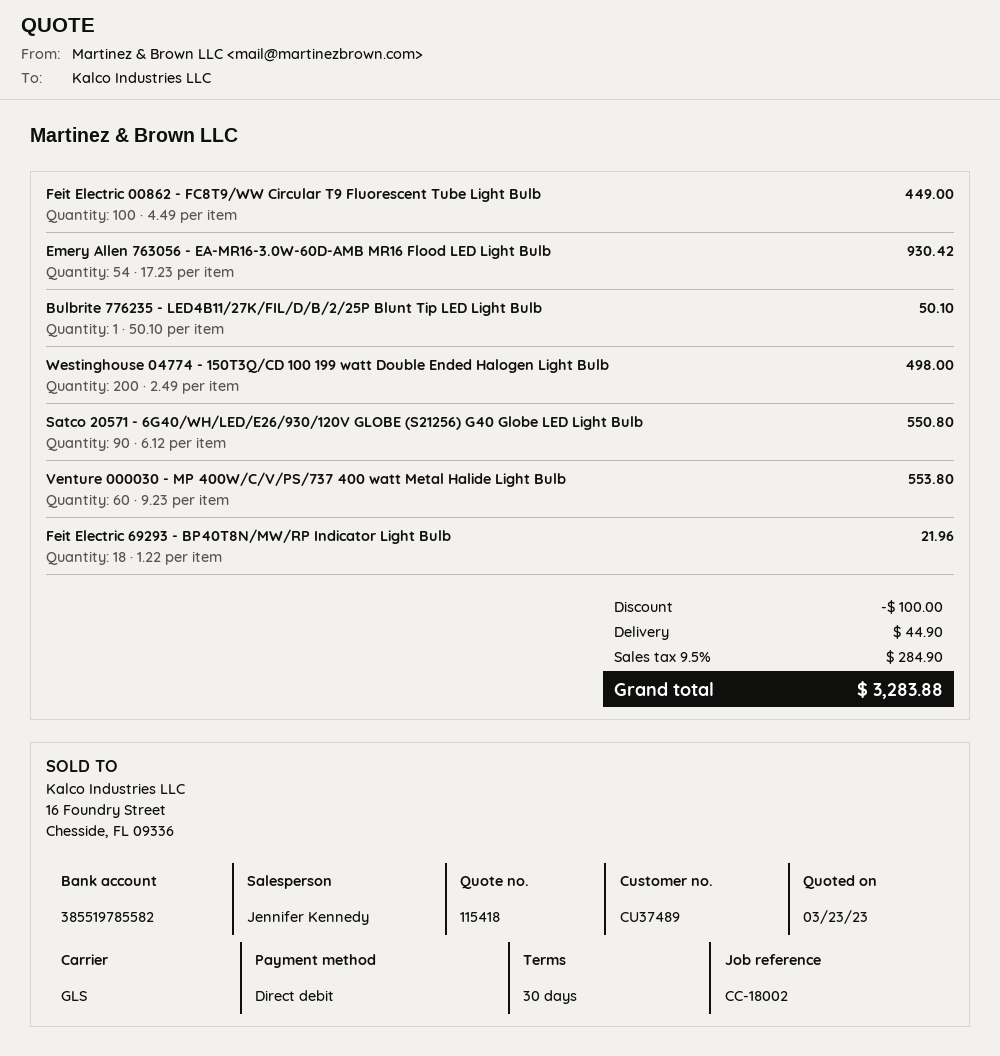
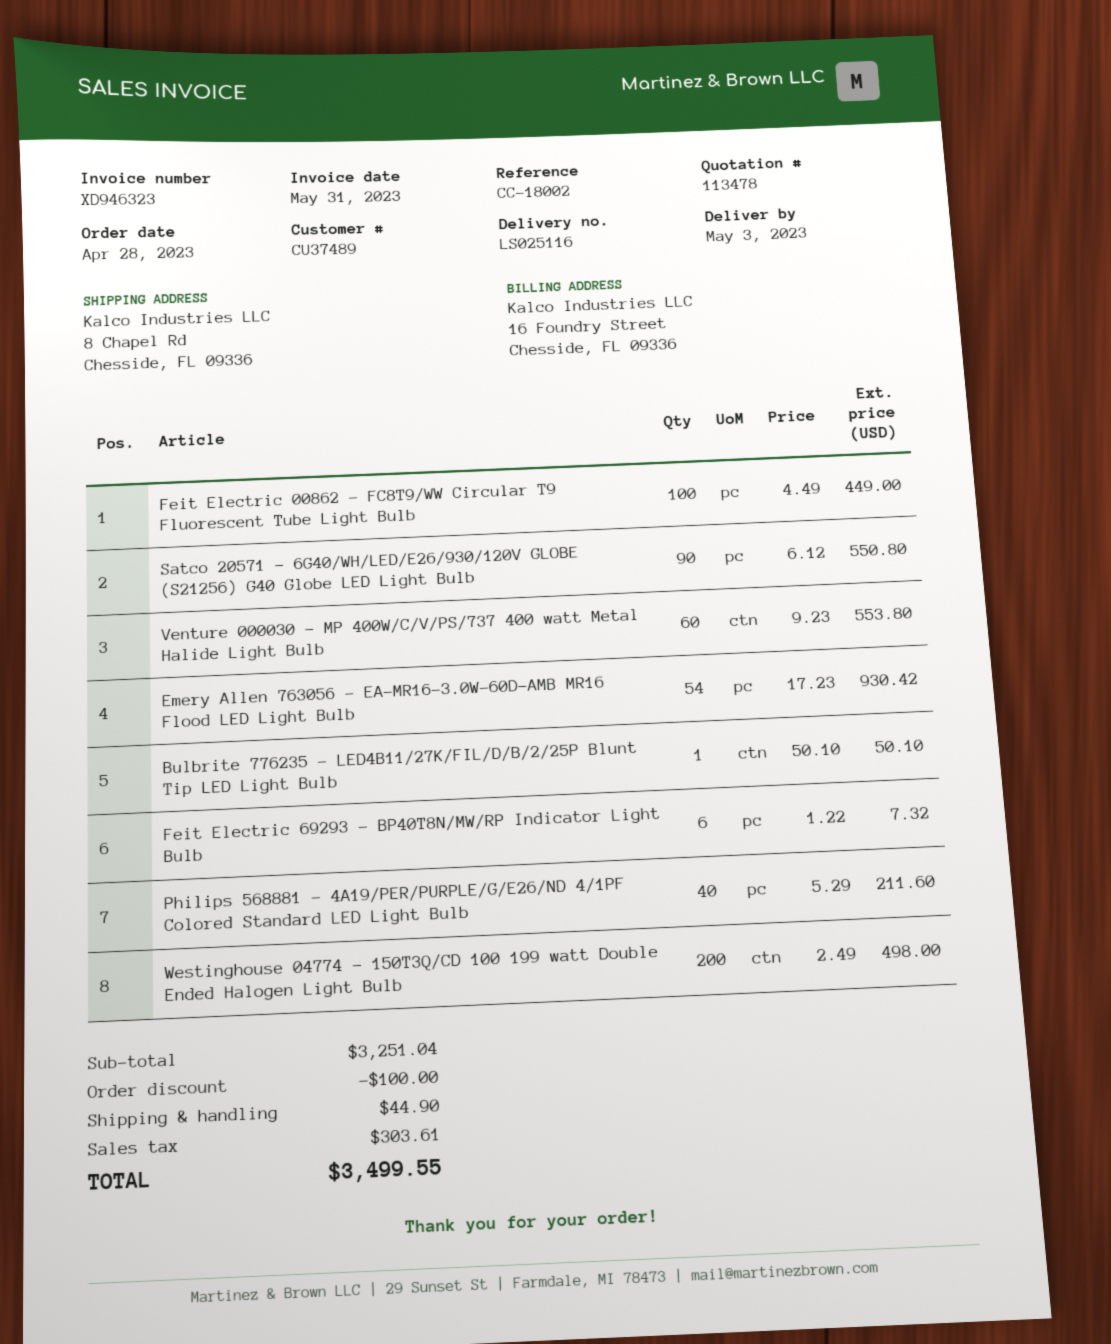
quote number: 115418 -> 113478
Feit Electric 69293 - BP40T8N/MW/RP Indicator Light Bulb: 18 x 1.22 = 21.96 -> 6 x 1.22 = 7.32
Philips 568881 - 4A19/PER/PURPLE/G/E26/ND 4/1PF Colored Standard LED Light Bulb: none -> 40 x 5.29 = 211.60
tax: 284.90 -> 303.61
total: 3283.88 -> 3499.55

